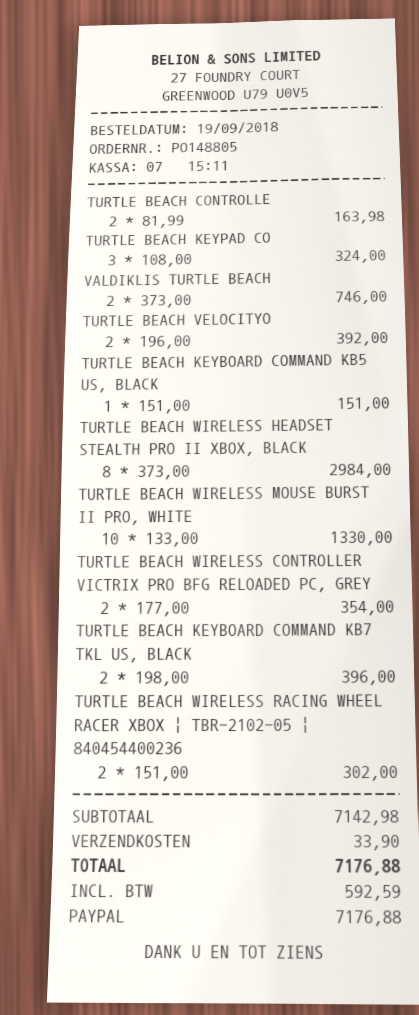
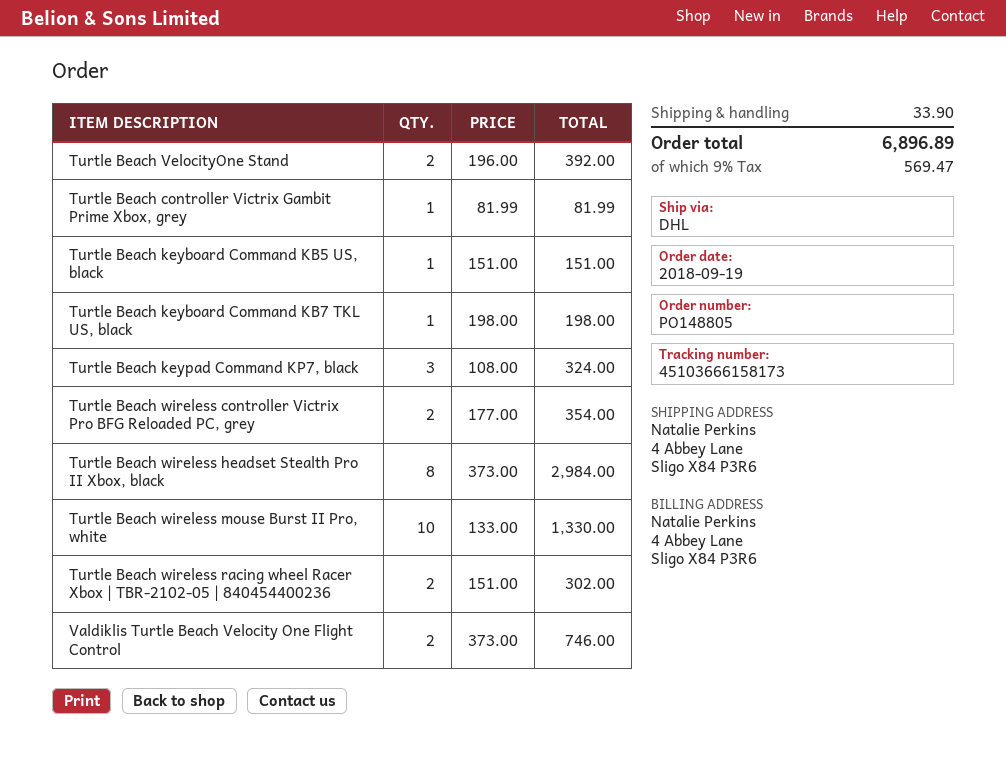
TURTLE BEACH CONTROLLE: 2 x 81.99 = 163.98 -> 1 x 81.99 = 81.99
TURTLE BEACH KEYBOARD COMMAND KB7 TKL US, BLACK: 2 x 198.00 = 396.00 -> 1 x 198.00 = 198.00
tax: 592.59 -> 569.47
total: 7176.88 -> 6896.89

